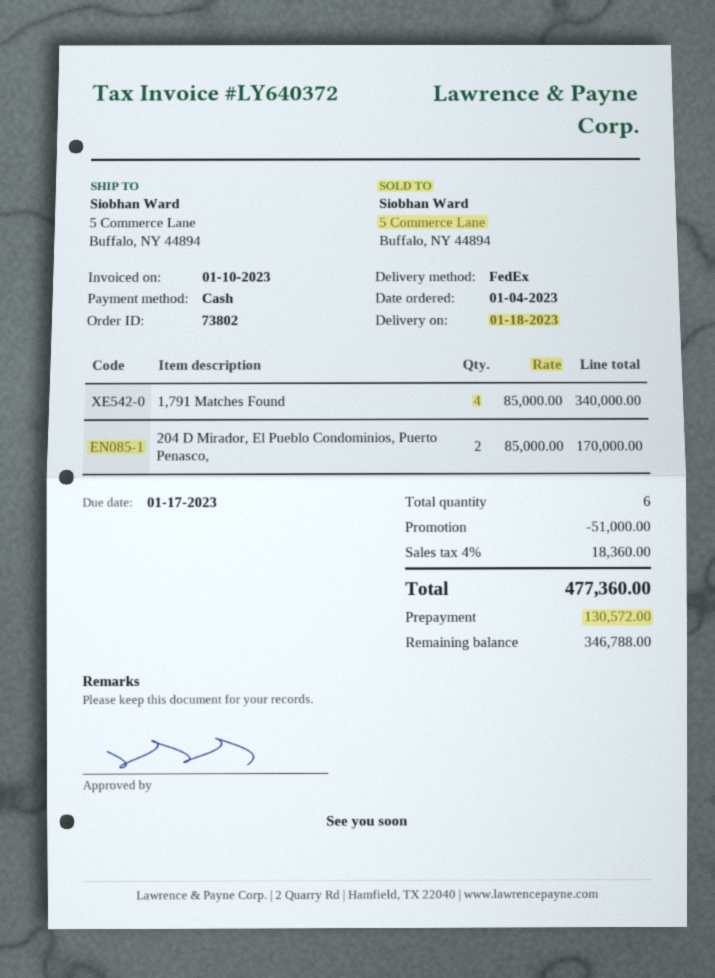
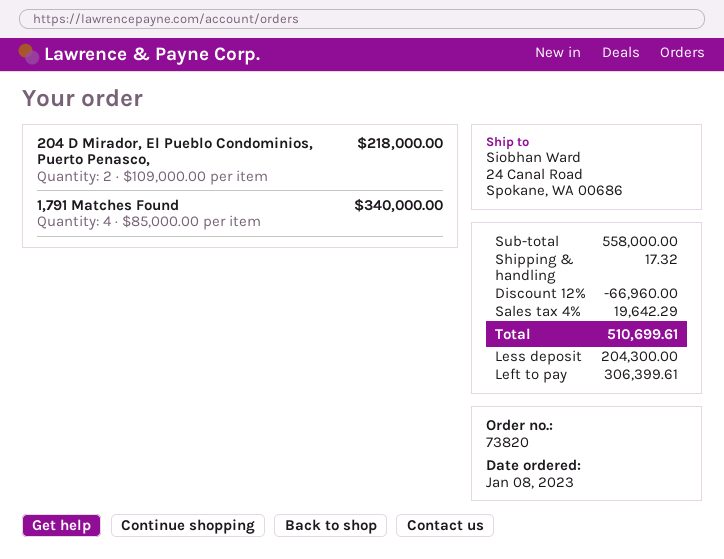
order number: 73802 -> 73820
order date: 2023-01-04 -> 2023-01-08
ship to: 5 Commerce Lane, Buffalo, NY 44894 -> 24 Canal Road, Spokane, WA 00686
204 D Mirador, El Pueblo Condominios, Puerto Penasco,: 2 x 85000.00 = 170000.00 -> 2 x 109000.00 = 218000.00
discount: 51000.00 -> 66960.00
shipping: none -> 17.32
tax: 4% = 18360.00 -> 4% = 19642.29
total: 477360.00 -> 510699.61
deposit: 130572.00 -> 204300.00
balance: 346788.00 -> 306399.61

